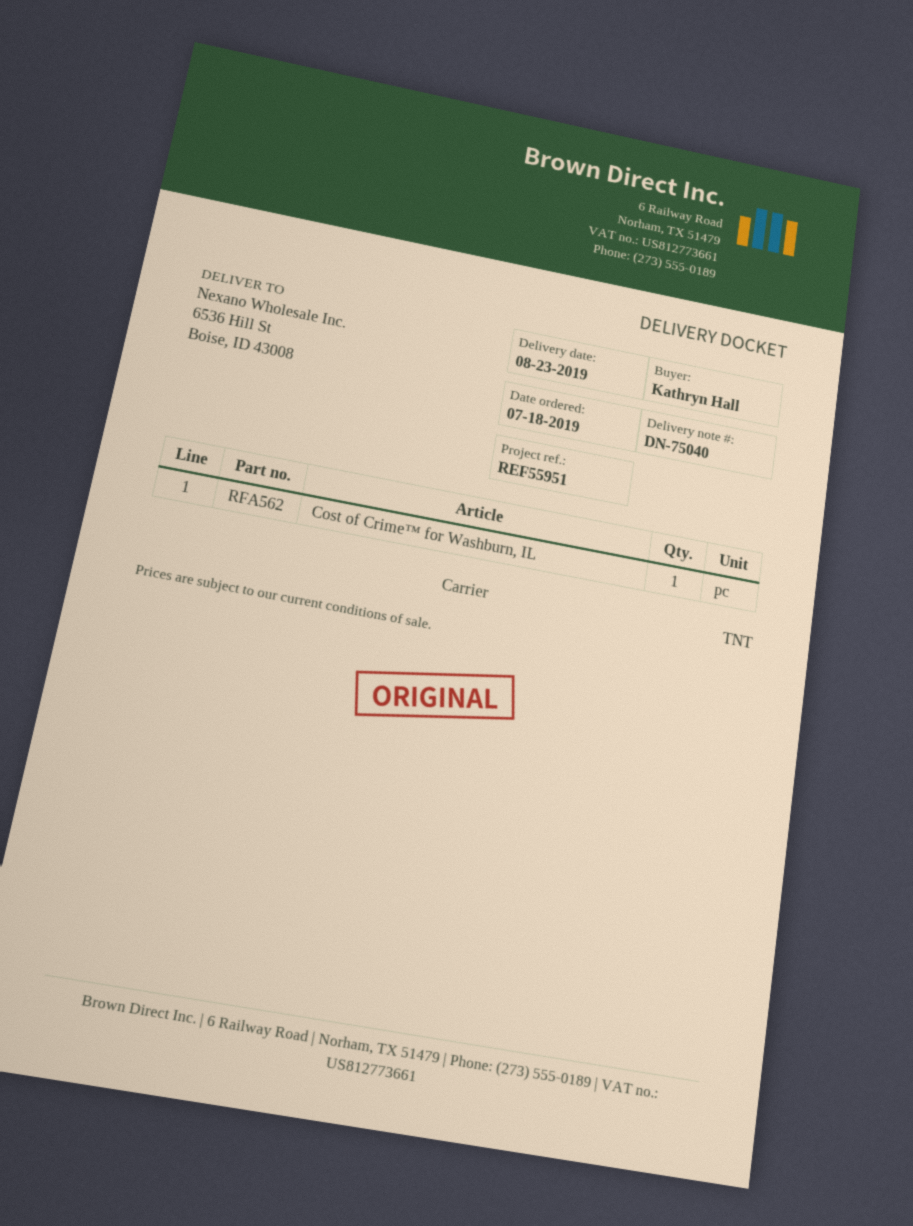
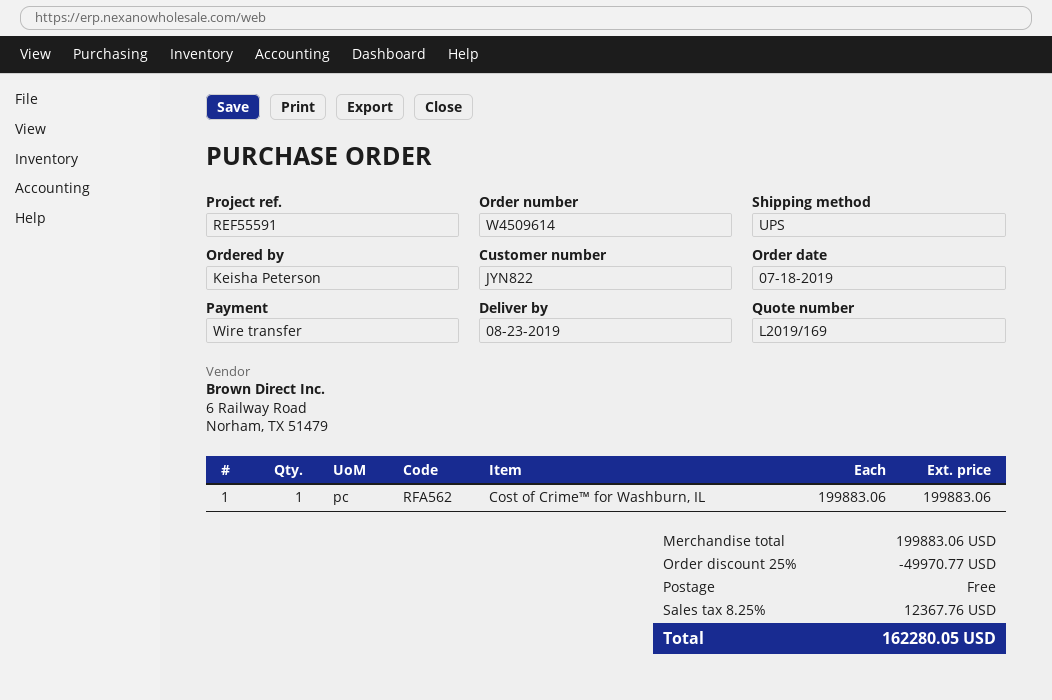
reference: REF55951 -> REF55591
ordered by: Kathryn Hall -> Keisha Peterson
shipping method: TNT -> UPS

